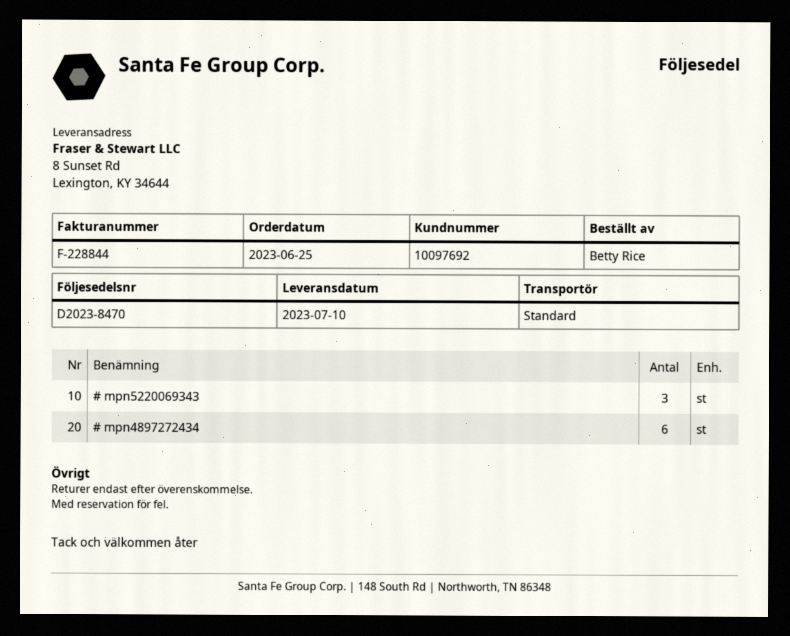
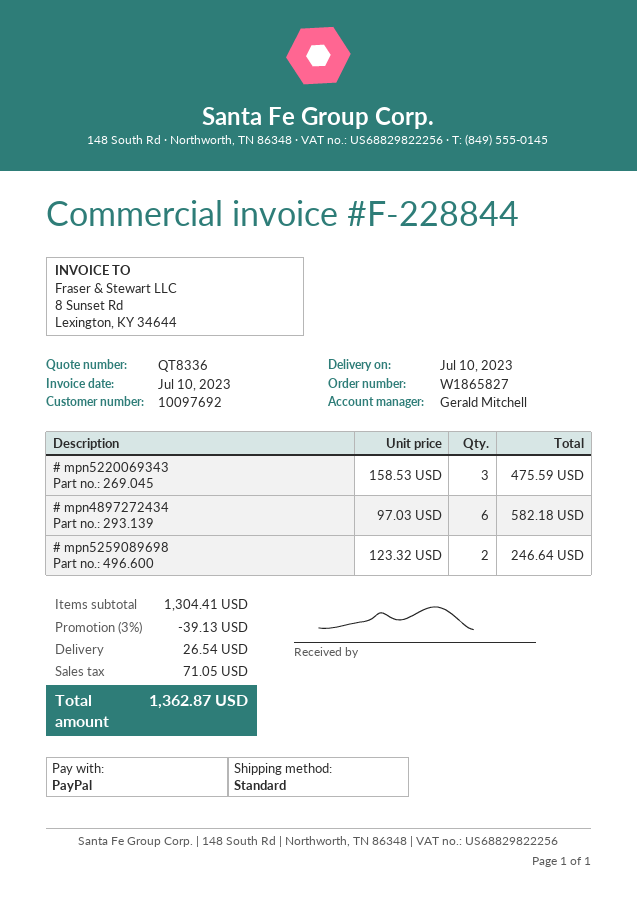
# mpn5259089698: none -> 2

